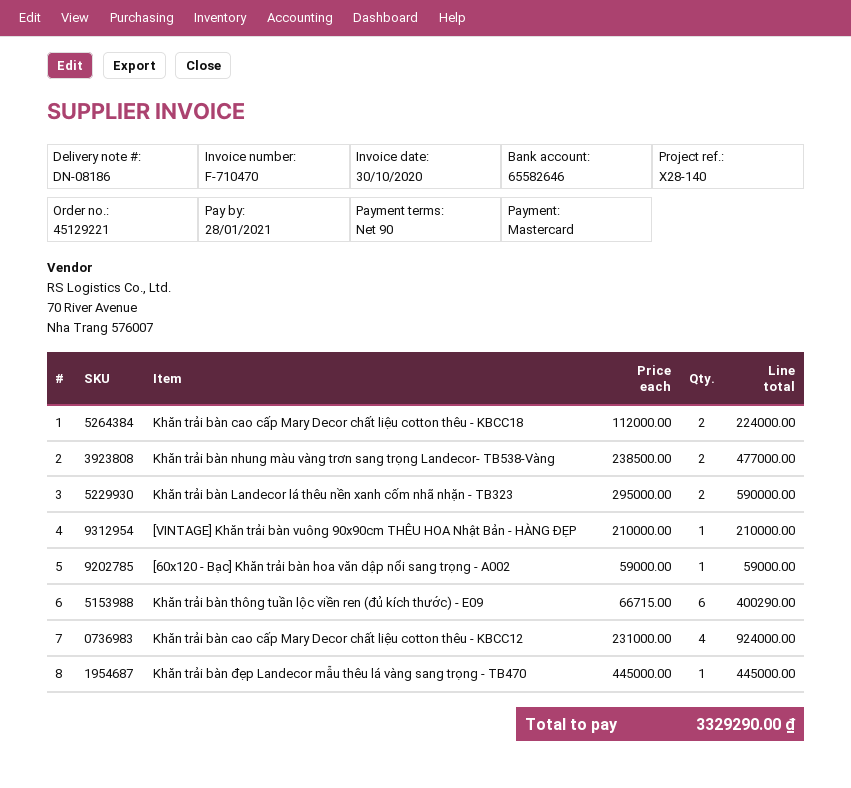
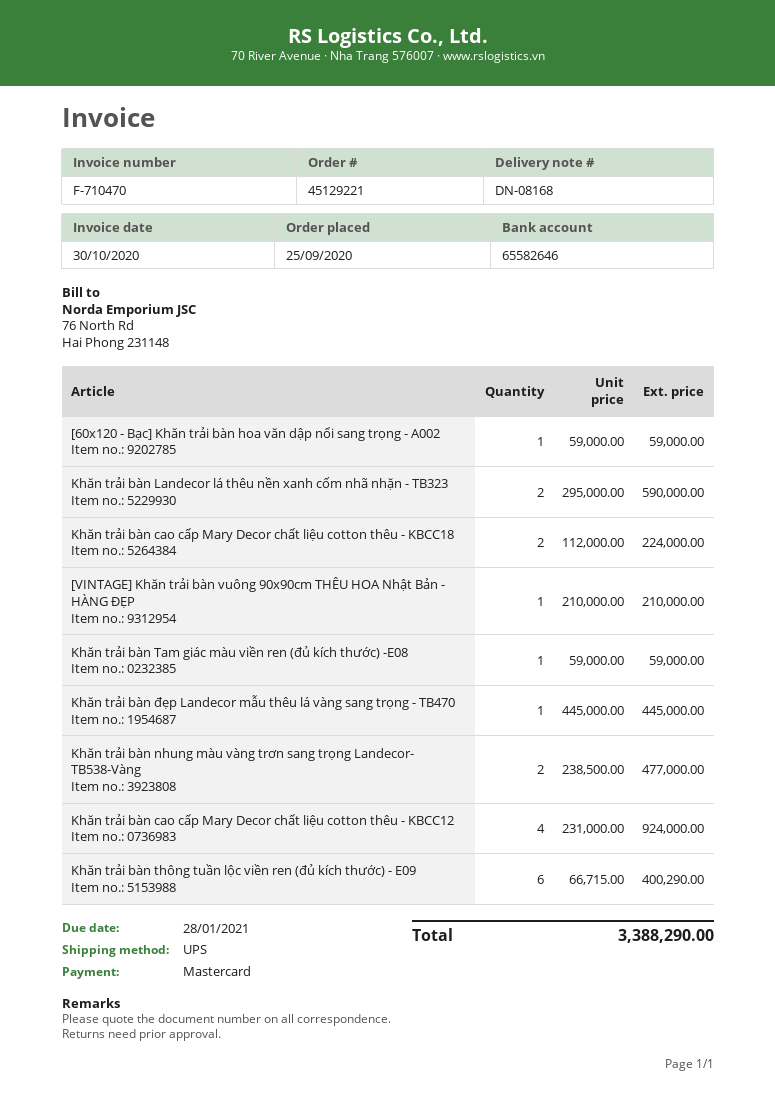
delivery note number: DN-08186 -> DN-08168
Khăn trải bàn Tam giác màu viền ren (đủ kích thước) -E08: none -> 1 x 59000.00 = 59000.00
total: 3329290.00 -> 3388290.00

